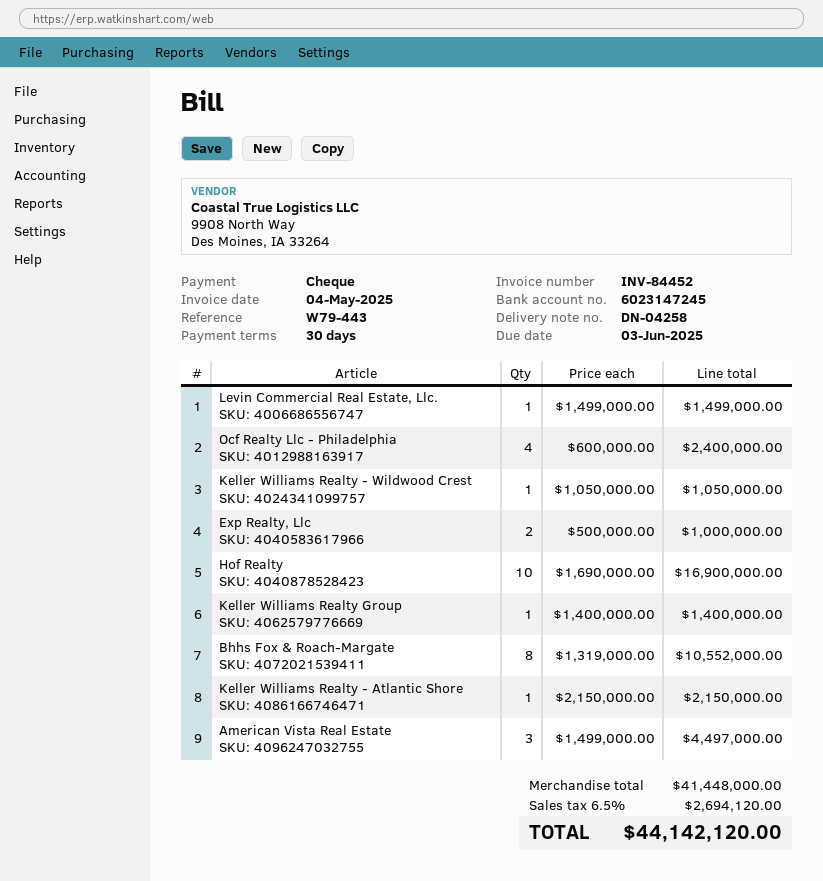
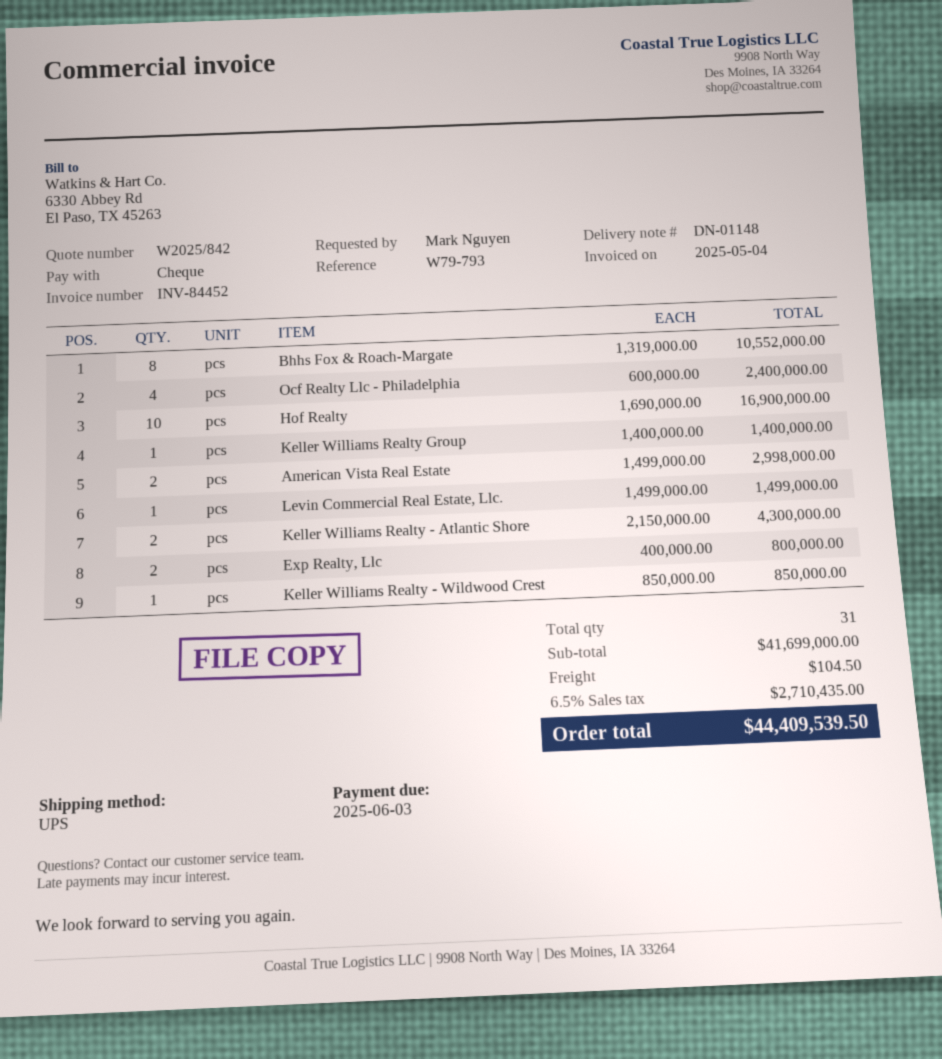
delivery note number: DN-04258 -> DN-01148
reference: W79-443 -> W79-793
Keller Williams Realty - Wildwood Crest: 1 x 1050000.00 = 1050000.00 -> 1 x 850000.00 = 850000.00
Exp Realty, Llc: 2 x 500000.00 = 1000000.00 -> 2 x 400000.00 = 800000.00
Keller Williams Realty - Atlantic Shore: 1 x 2150000.00 = 2150000.00 -> 2 x 2150000.00 = 4300000.00
American Vista Real Estate: 3 x 1499000.00 = 4497000.00 -> 2 x 1499000.00 = 2998000.00
subtotal: 41448000.00 -> 41699000.00
shipping: none -> 104.50
tax: 6.5% = 2694120.00 -> 6.5% = 2710435.00
total: 44142120.00 -> 44409539.50

